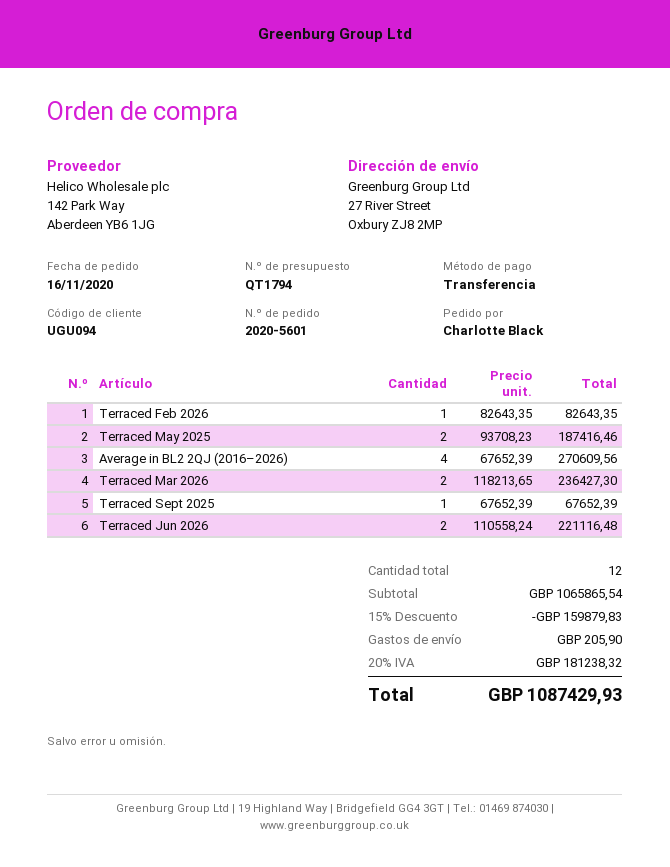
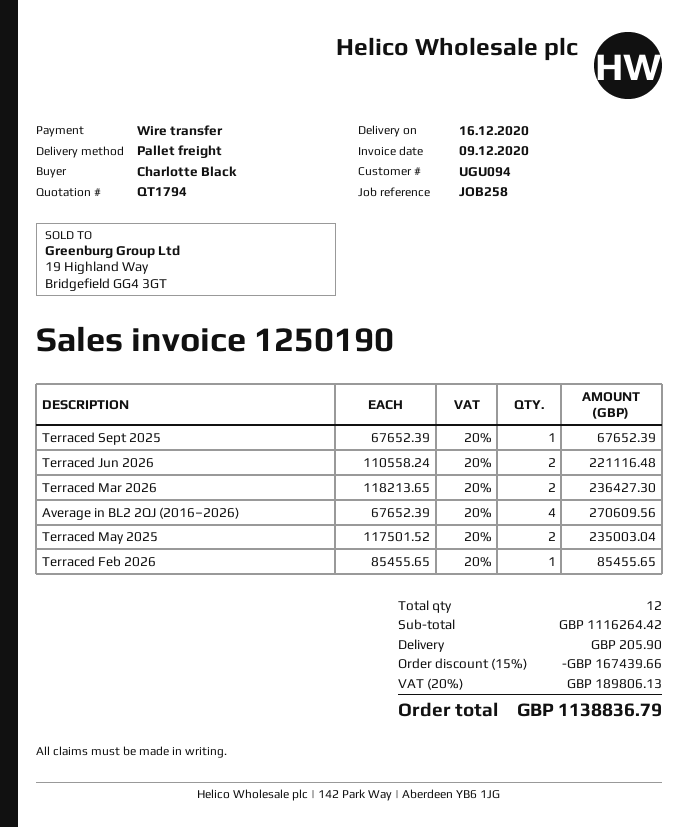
Terraced Feb 2026: 1 x 82643.35 = 82643.35 -> 1 x 85455.65 = 85455.65
Terraced May 2025: 2 x 93708.23 = 187416.46 -> 2 x 117501.52 = 235003.04
subtotal: 1065865.54 -> 1116264.42
discount: 15% = 159879.83 -> 15% = 167439.66
tax: 20% = 181238.32 -> 20% = 189806.13
total: 1087429.93 -> 1138836.79

